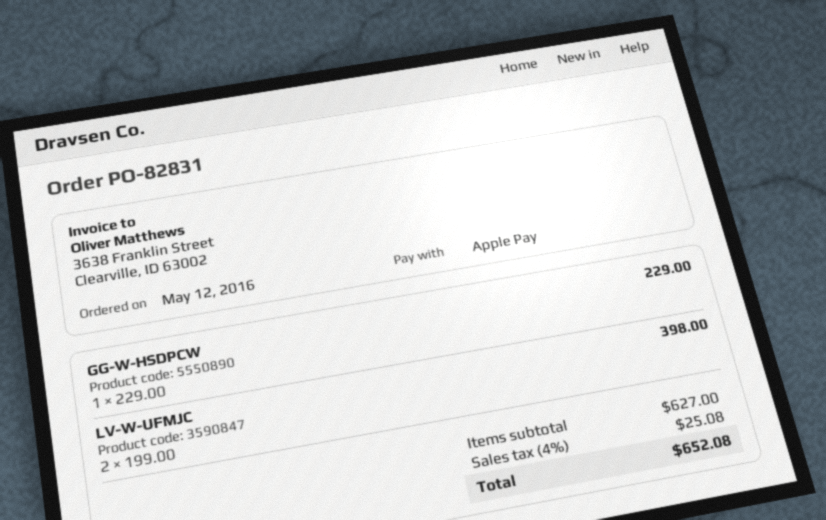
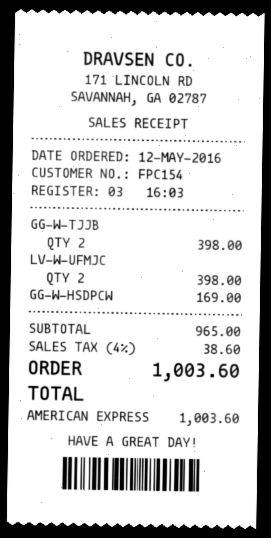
payment method: Apple Pay -> American Express
GG-W-HSDPCW: 1 for 229.00 -> 1 for 169.00
GG-W-TJJB: none -> 2 for 398.00
subtotal: 627.00 -> 965.00
tax: 4% = 25.08 -> 4% = 38.60
total: 652.08 -> 1003.60

